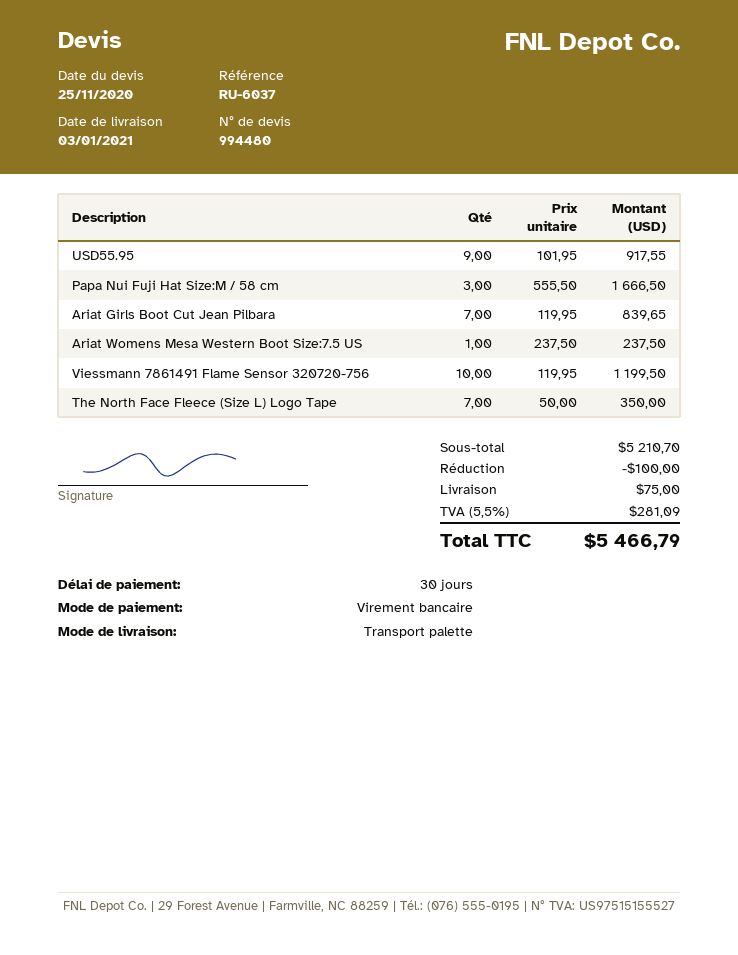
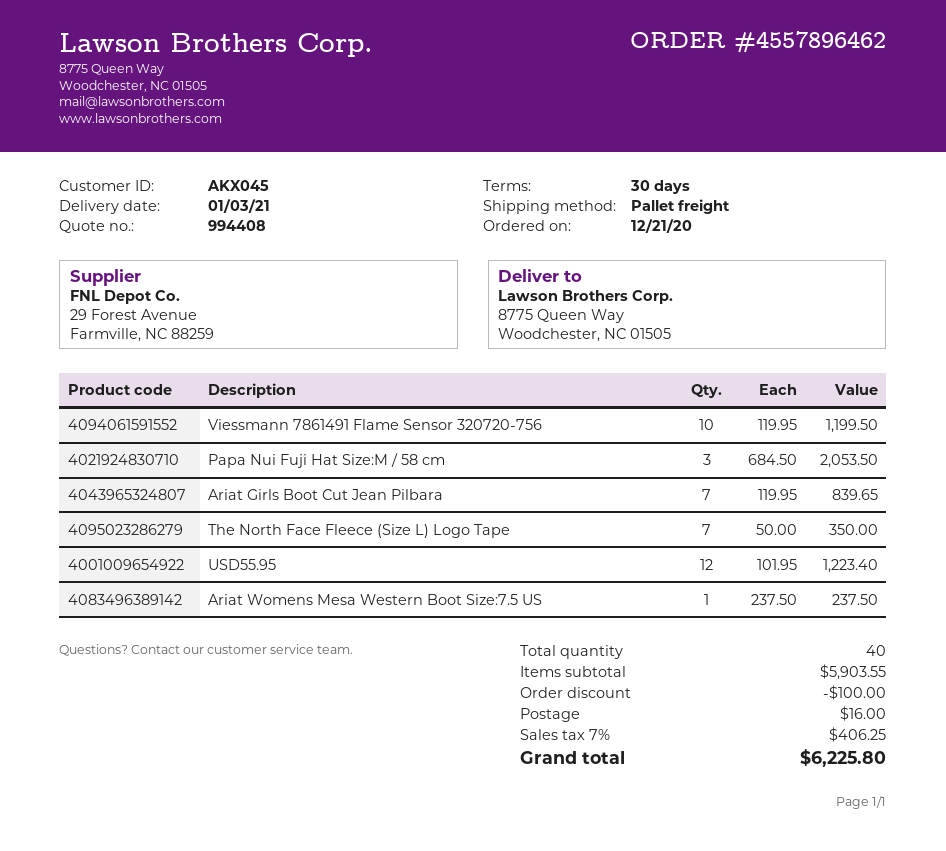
quote number: 994480 -> 994408
USD55.95: 9 x 101.95 = 917.55 -> 12 x 101.95 = 1223.40
Papa Nui Fuji Hat Size:M / 58 cm: 3 x 555.50 = 1666.50 -> 3 x 684.50 = 2053.50
subtotal: 5210.70 -> 5903.55
shipping: 75.00 -> 16.00
tax: 5.5% = 281.09 -> 7% = 406.25
total: 5466.79 -> 6225.80

